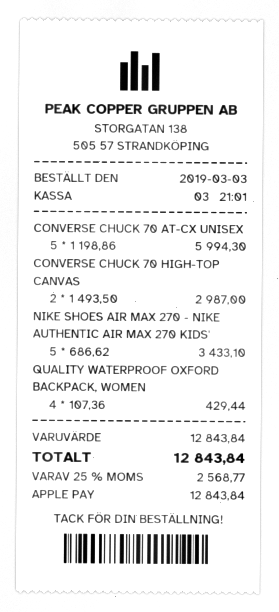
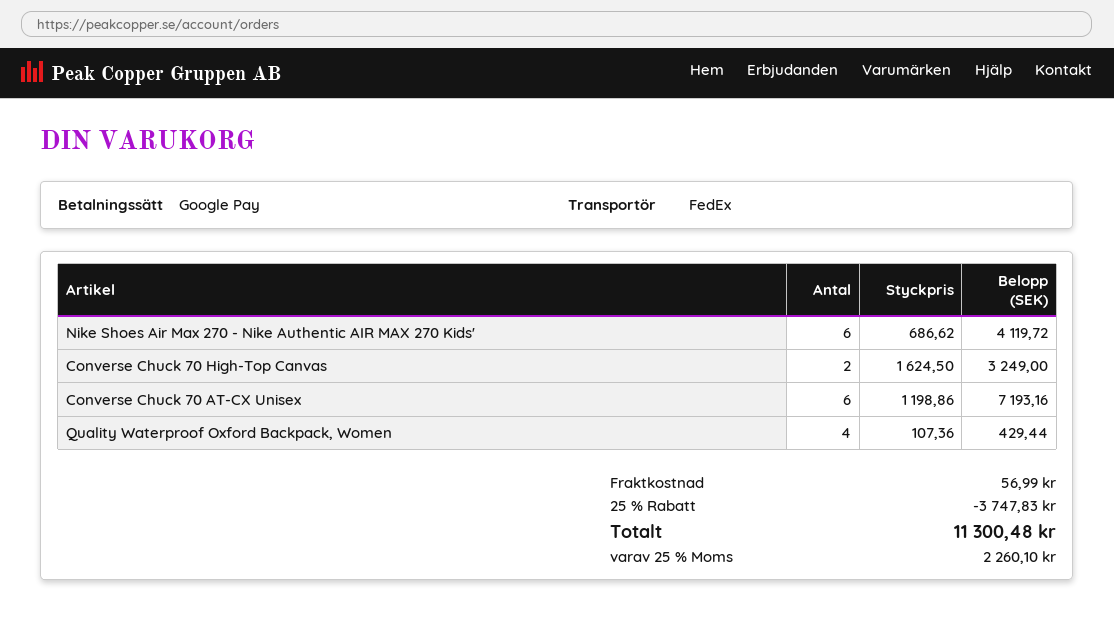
payment method: Apple Pay -> Google Pay
CONVERSE CHUCK 70 AT-CX UNISEX: 5 x 1198.86 = 5994.30 -> 6 x 1198.86 = 7193.16
CONVERSE CHUCK 70 HIGH-TOP CANVAS: 2 x 1493.50 = 2987.00 -> 2 x 1624.50 = 3249.00
NIKE SHOES AIR MAX 270 - NIKE AUTHENTIC AIR MAX 270 KIDS': 5 x 686.62 = 3433.10 -> 6 x 686.62 = 4119.72
discount: none -> 25% = 3747.83
shipping: none -> 56.99
tax: 25% = 2568.77 -> 25% = 2260.10
total: 12843.84 -> 11300.48

